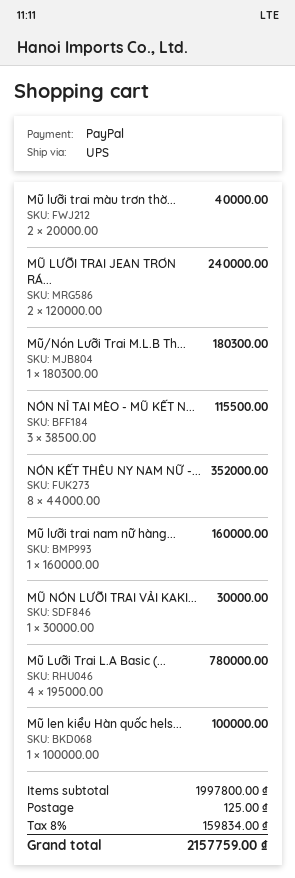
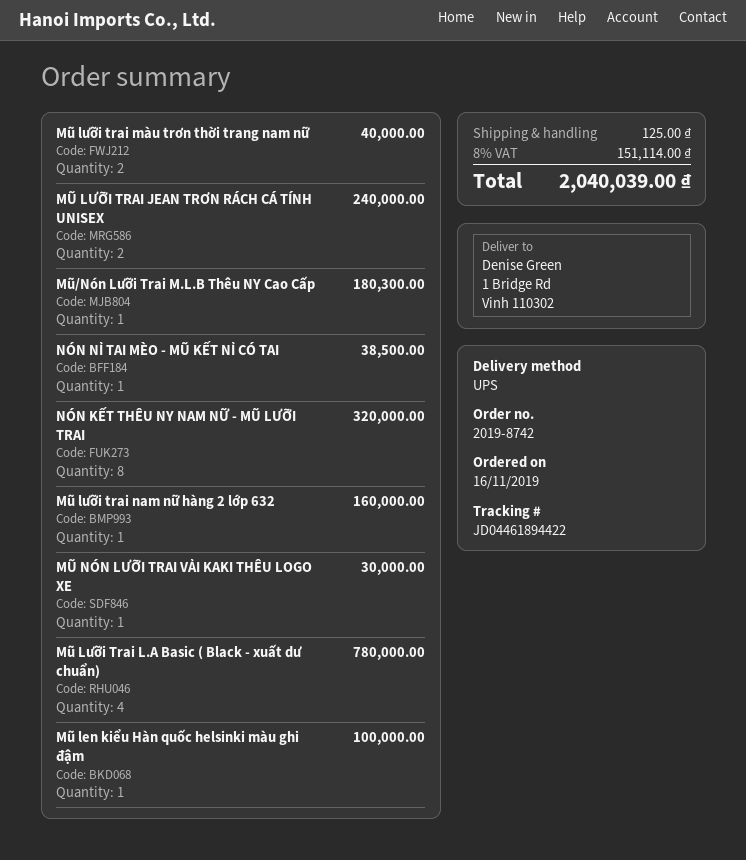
NÓN NỈ TAI MÈO - MŨ KẾT N...: 3 for 115500.00 -> 1 for 38500.00
NÓN KẾT THÊU NY NAM NỮ -...: 8 for 352000.00 -> 8 for 320000.00
tax: 8% = 159834.00 -> 8% = 151114.00
total: 2157759.00 -> 2040039.00

